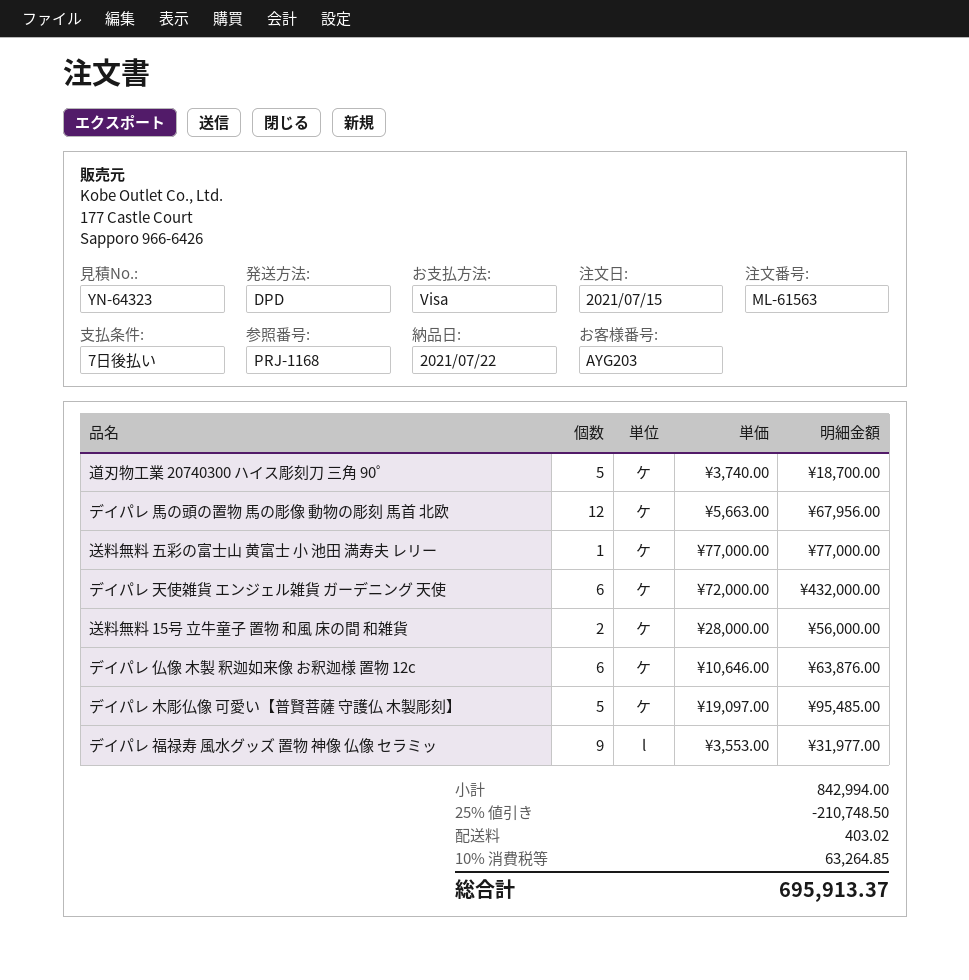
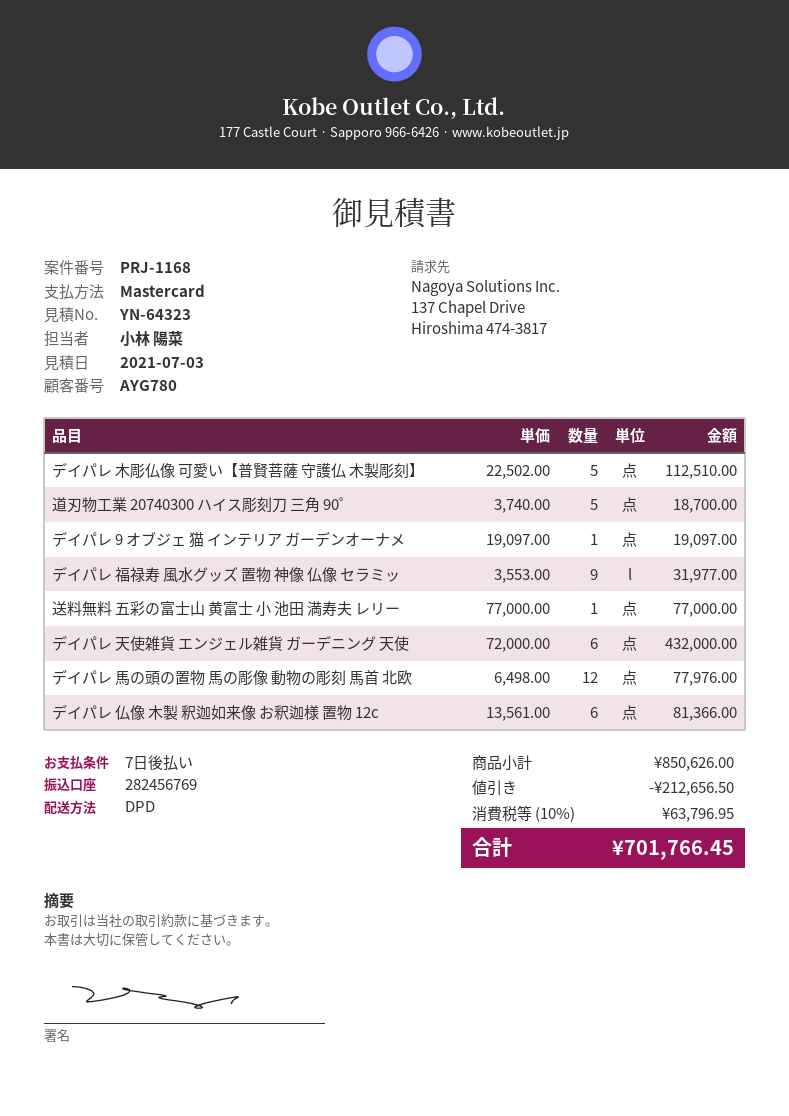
customer number: AYG203 -> AYG780
payment method: Visa -> Mastercard
デイパレ 馬の頭の置物 馬の彫像 動物の彫刻 馬首 北欧: 12 x 5663.00 = 67956.00 -> 12 x 6498.00 = 77976.00
送料無料 15号 立牛童子 置物 和風 床の間 和雑貨: 2 x 28000.00 = 56000.00 -> none
デイパレ 仏像 木製 釈迦如来像 お釈迦様 置物 12c: 6 x 10646.00 = 63876.00 -> 6 x 13561.00 = 81366.00
デイパレ 木彫仏像 可愛い【普賢菩薩 守護仏 木製彫刻】: 5 x 19097.00 = 95485.00 -> 5 x 22502.00 = 112510.00
デイパレ 9 オブジェ 猫 インテリア ガーデンオーナメ: none -> 1 x 19097.00 = 19097.00
subtotal: 842994.00 -> 850626.00
discount: 210748.50 -> 212656.50
shipping: 403.02 -> none
tax: 10% = 63264.85 -> 10% = 63796.95
total: 695913.37 -> 701766.45

